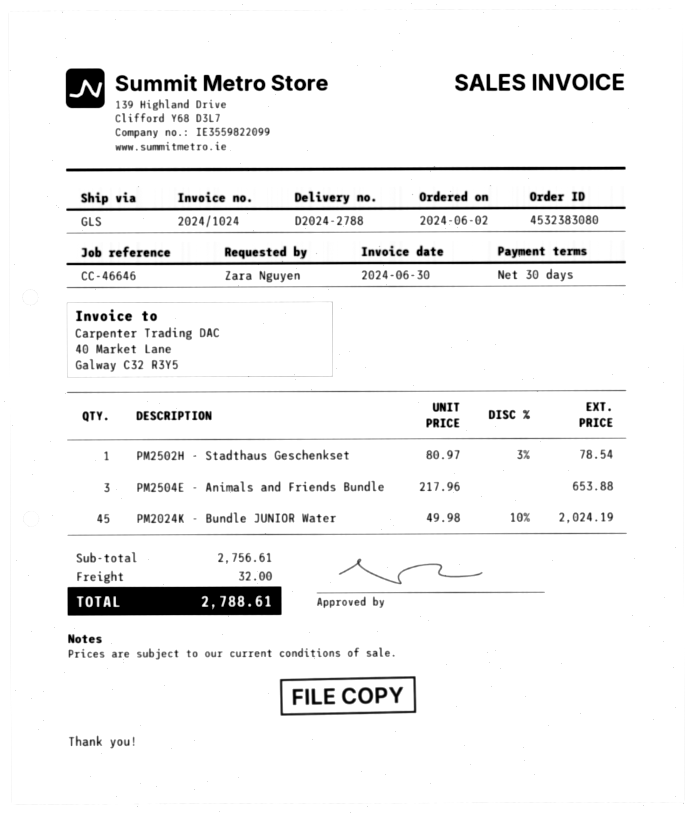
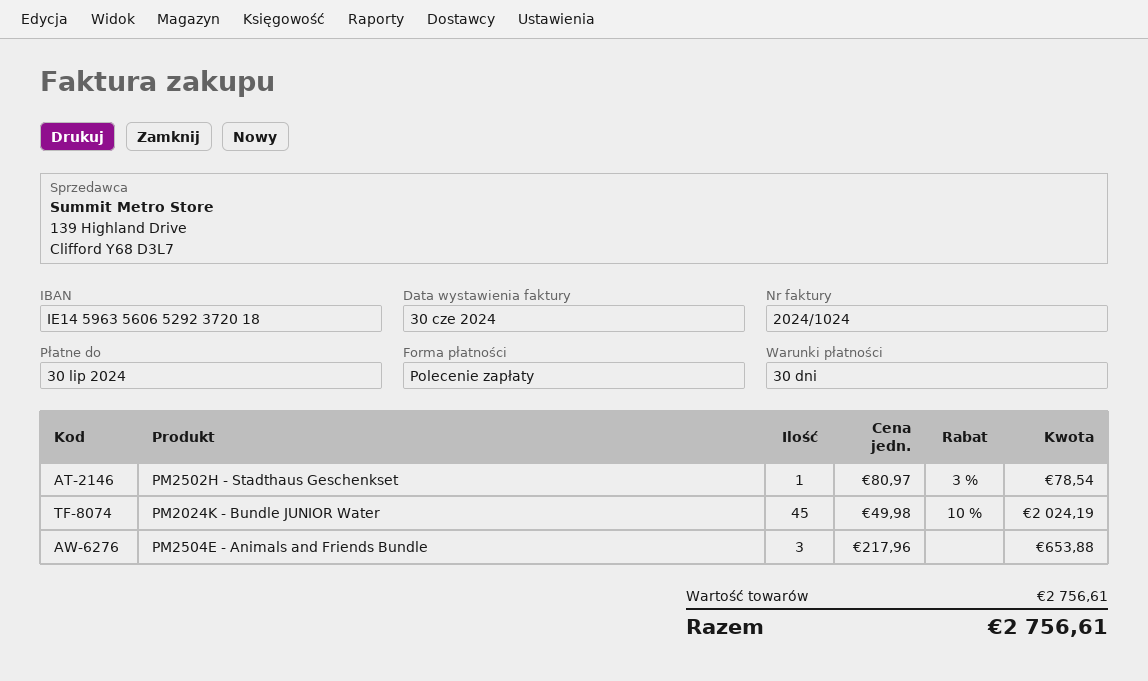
shipping: 32.00 -> none
total: 2788.61 -> 2756.61

